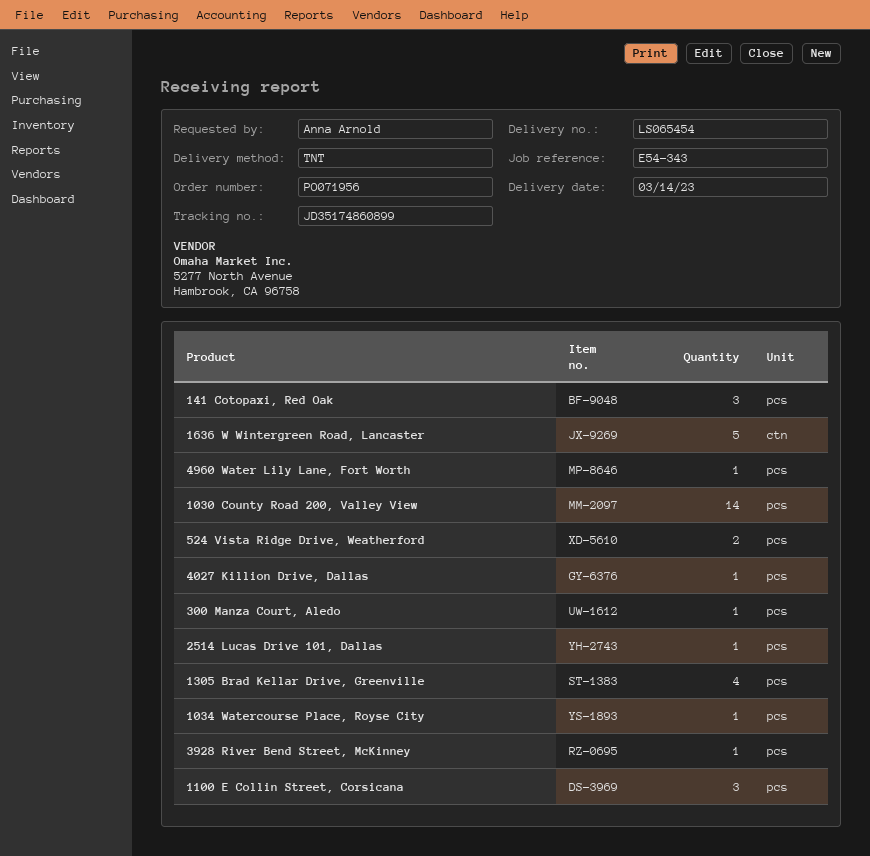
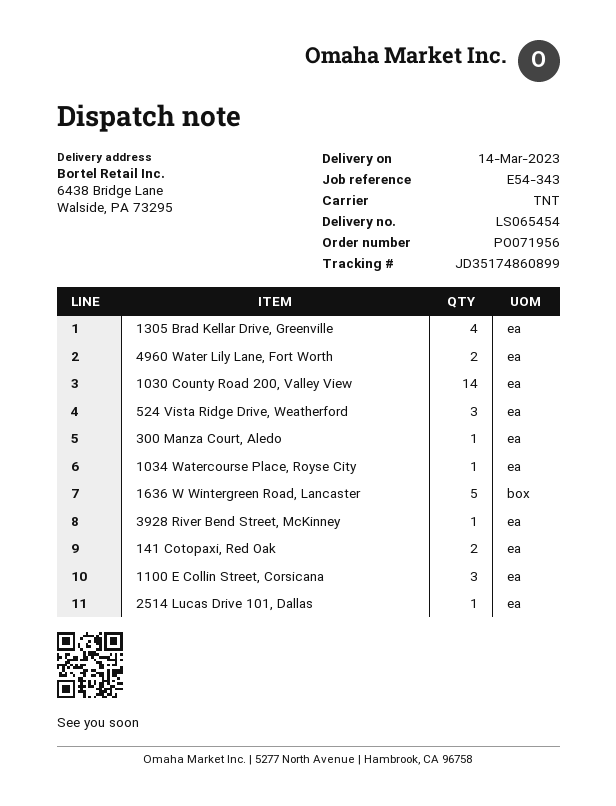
141 Cotopaxi, Red Oak: 3 -> 2
4960 Water Lily Lane, Fort Worth: 1 -> 2
524 Vista Ridge Drive, Weatherford: 2 -> 3
4027 Killion Drive, Dallas: 1 -> none

